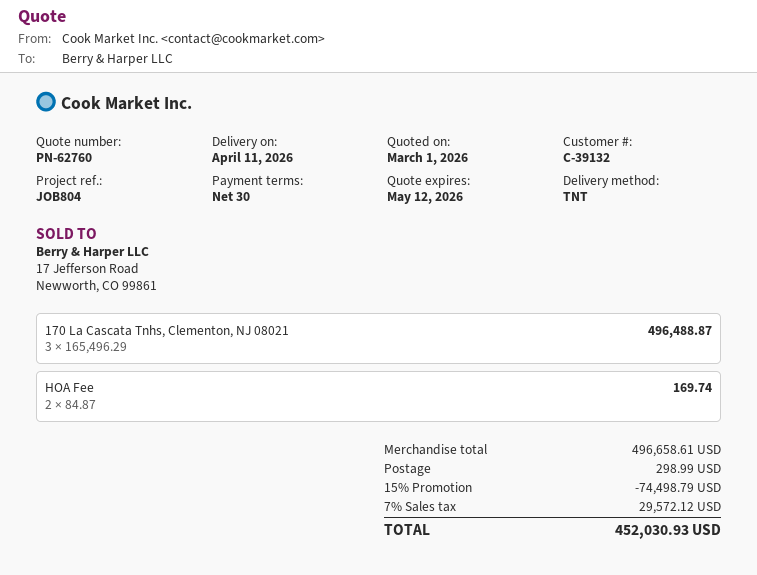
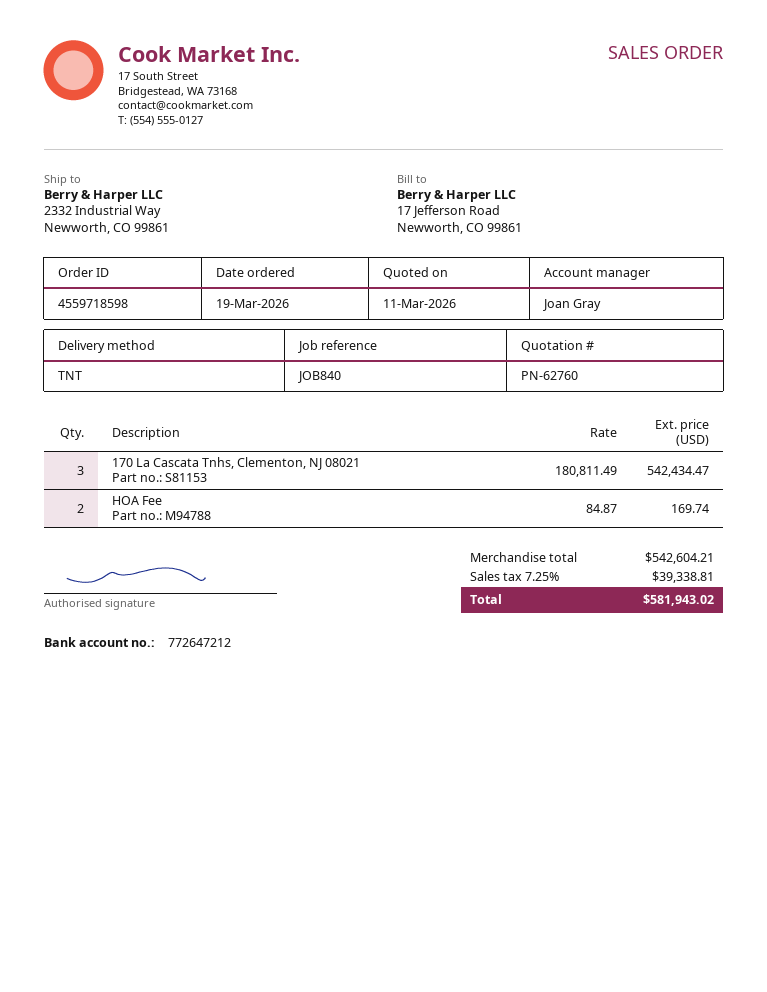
quote date: 2026-03-01 -> 2026-03-11
reference: JOB804 -> JOB840
170 La Cascata Tnhs, Clementon, NJ 08021: 3 x 165496.29 = 496488.87 -> 3 x 180811.49 = 542434.47
subtotal: 496658.61 -> 542604.21
discount: 15% = 74498.79 -> none
shipping: 298.99 -> none
tax: 7% = 29572.12 -> 7.25% = 39338.81
total: 452030.93 -> 581943.02

